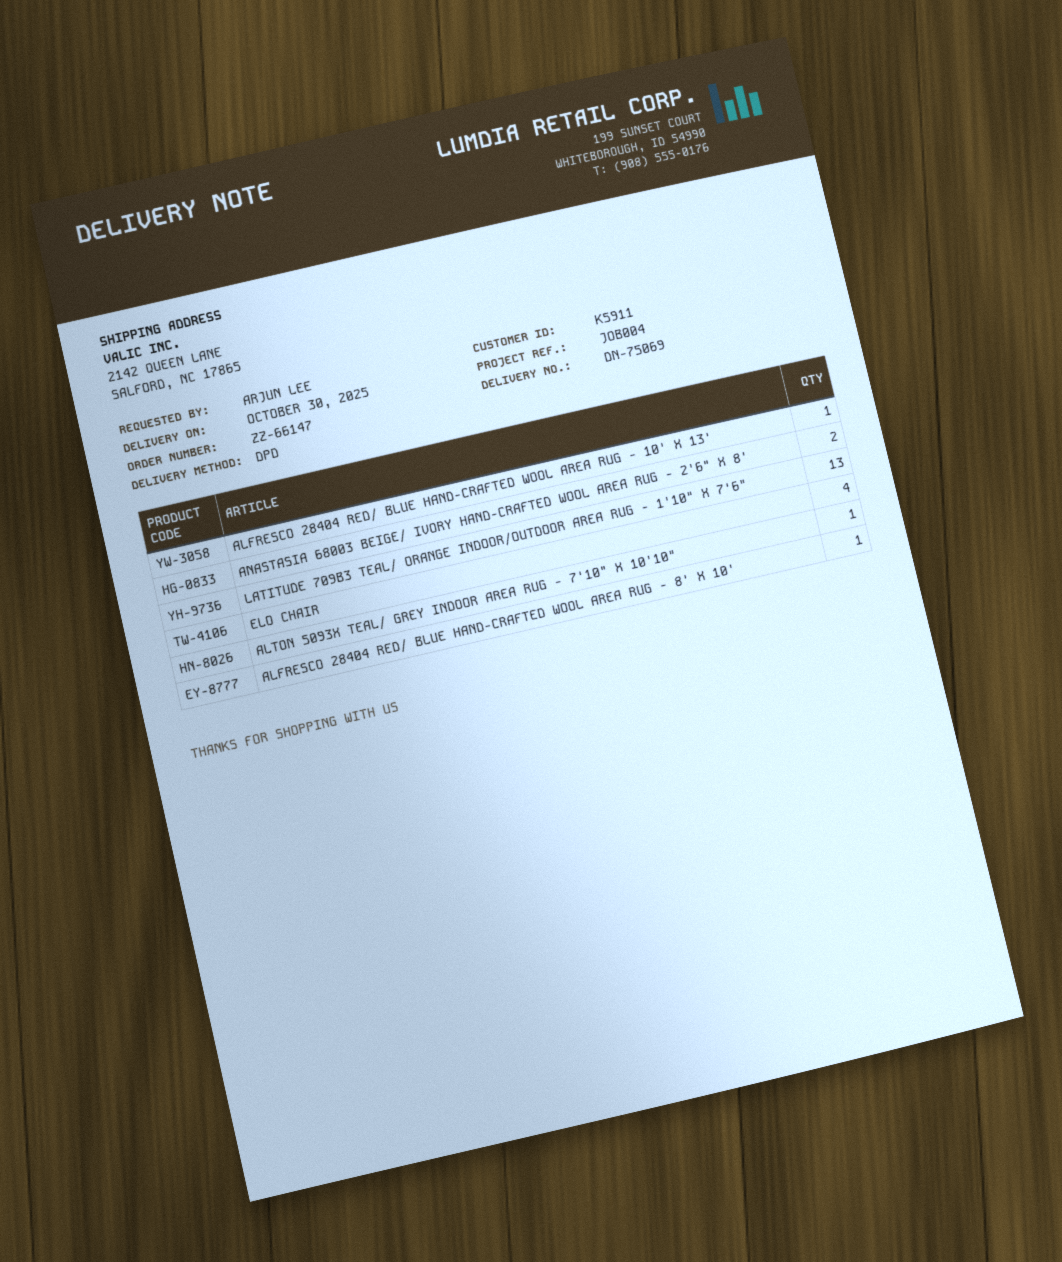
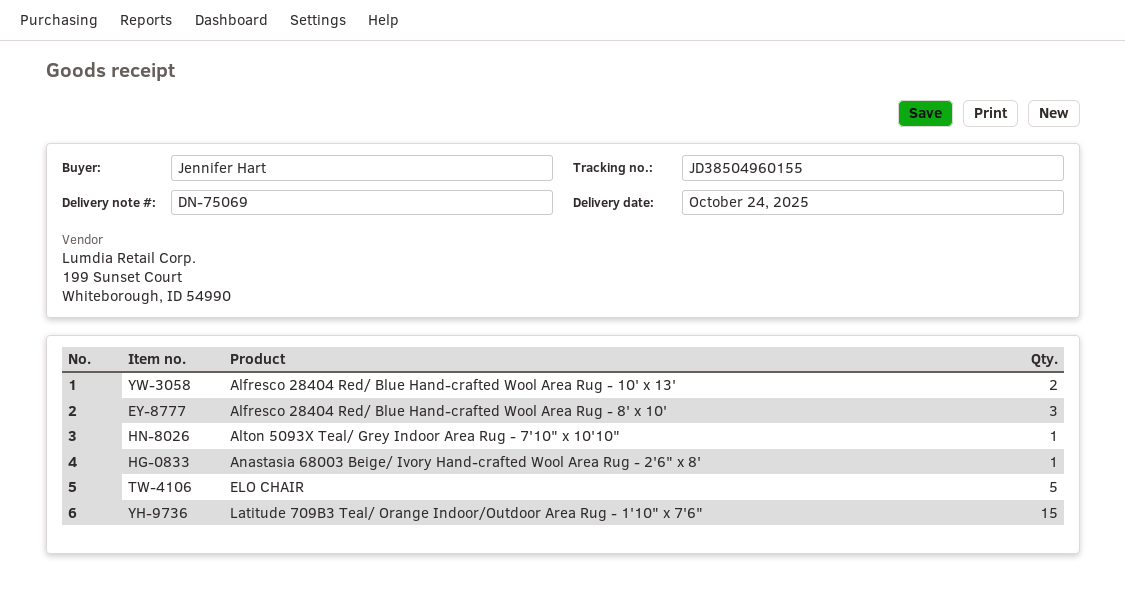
delivery date: 2025-10-30 -> 2025-10-24
ordered by: ARJUN LEE -> Jennifer Hart
ALFRESCO 28404 RED/ BLUE HAND-CRAFTED WOOL AREA RUG - 10' X 13': 1 -> 2
ANASTASIA 68003 BEIGE/ IVORY HAND-CRAFTED WOOL AREA RUG - 2'6" X 8': 2 -> 1
LATITUDE 709B3 TEAL/ ORANGE INDOOR/OUTDOOR AREA RUG - 1'10" X 7'6": 13 -> 15
ELO CHAIR: 4 -> 5
ALFRESCO 28404 RED/ BLUE HAND-CRAFTED WOOL AREA RUG - 8' X 10': 1 -> 3

